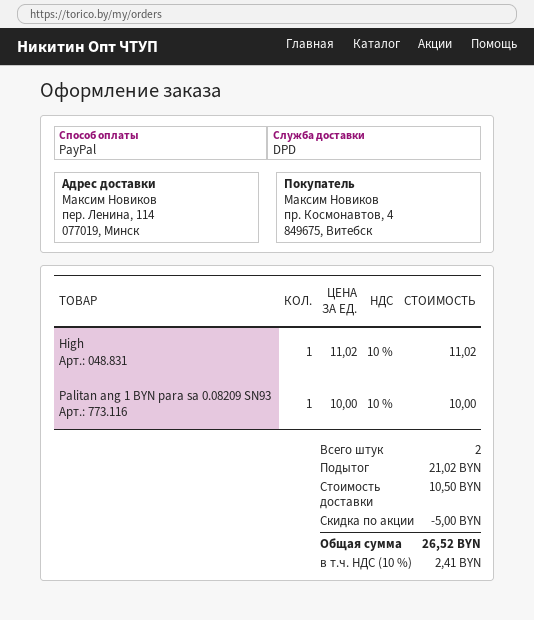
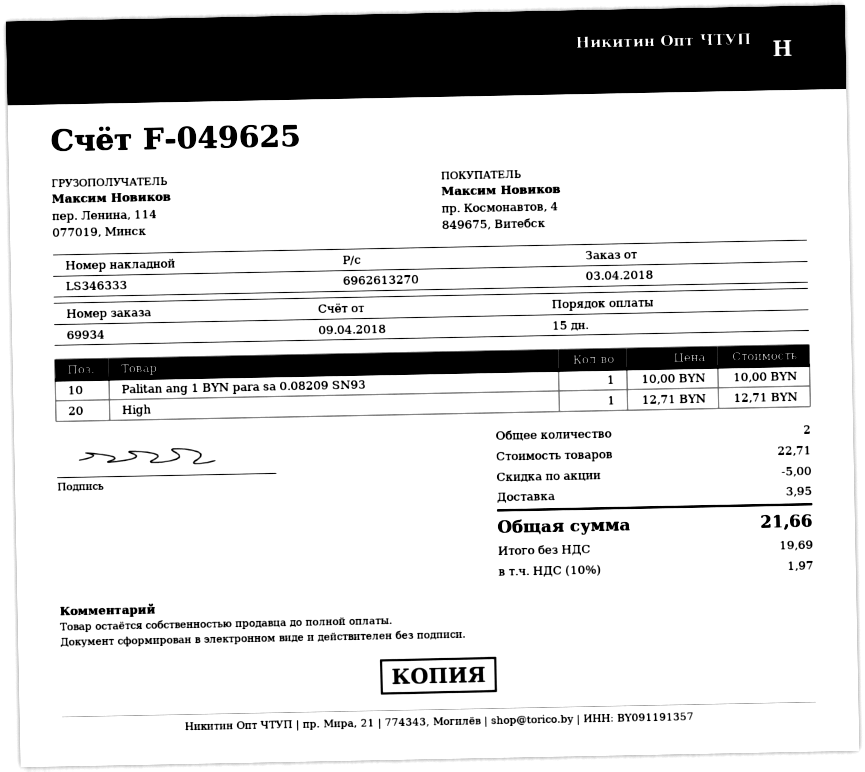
High: 1 x 11.02 = 11.02 -> 1 x 12.71 = 12.71
subtotal: 21.02 -> 22.71
shipping: 10.50 -> 3.95
tax: 10% = 2.41 -> 10% = 1.97
total: 26.52 -> 21.66

